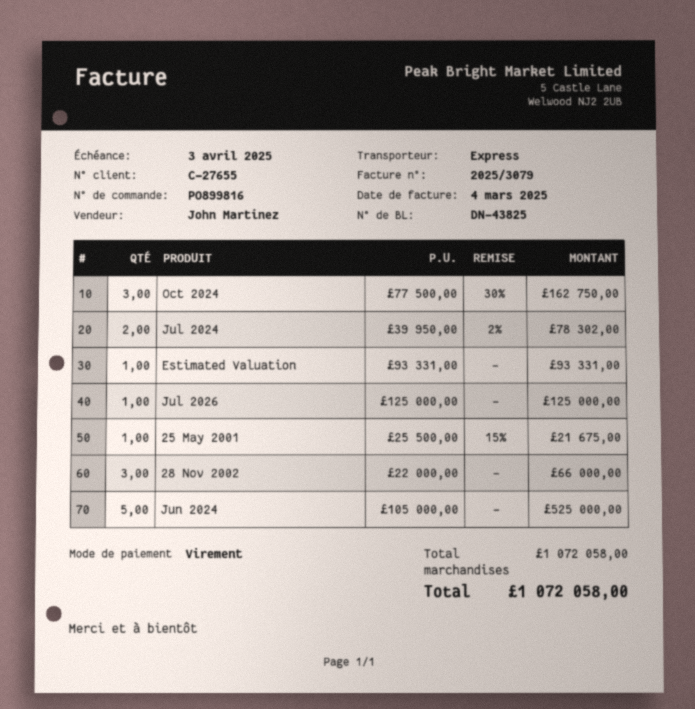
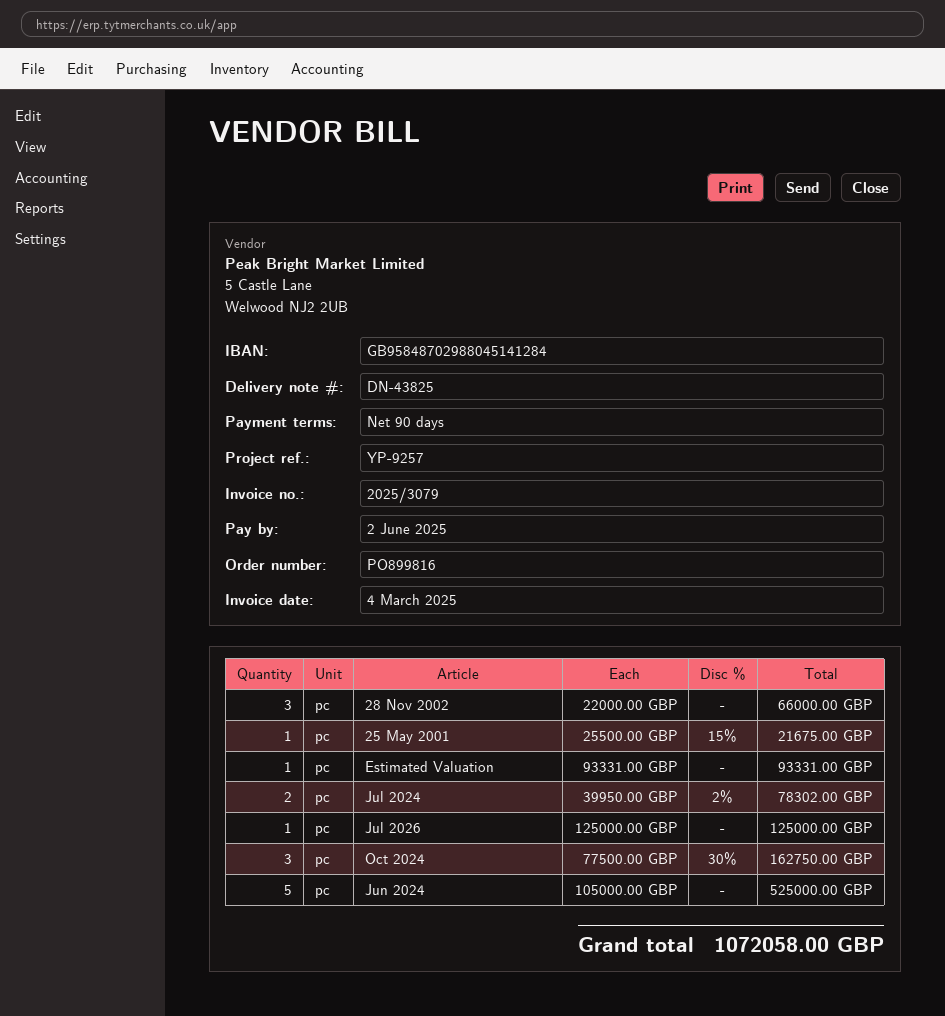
due date: 2025-04-03 -> 2025-06-02

